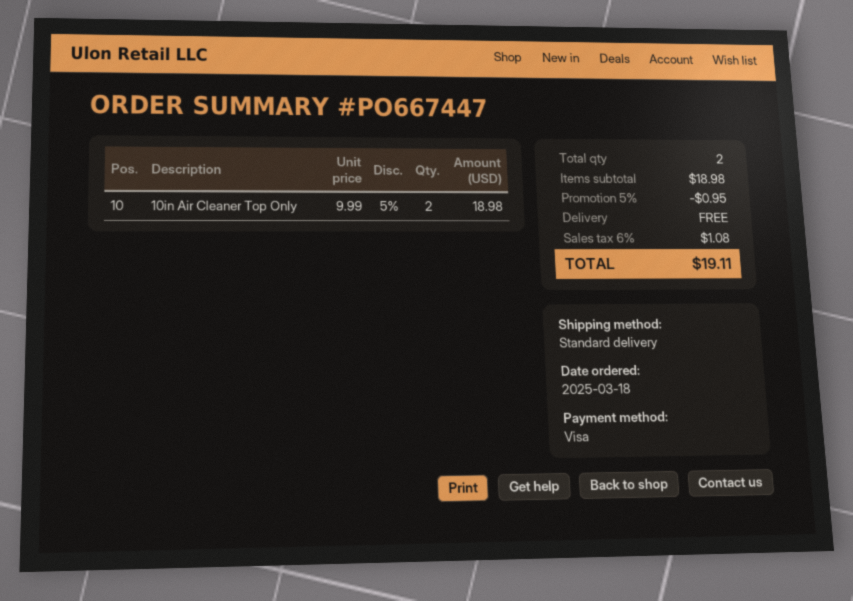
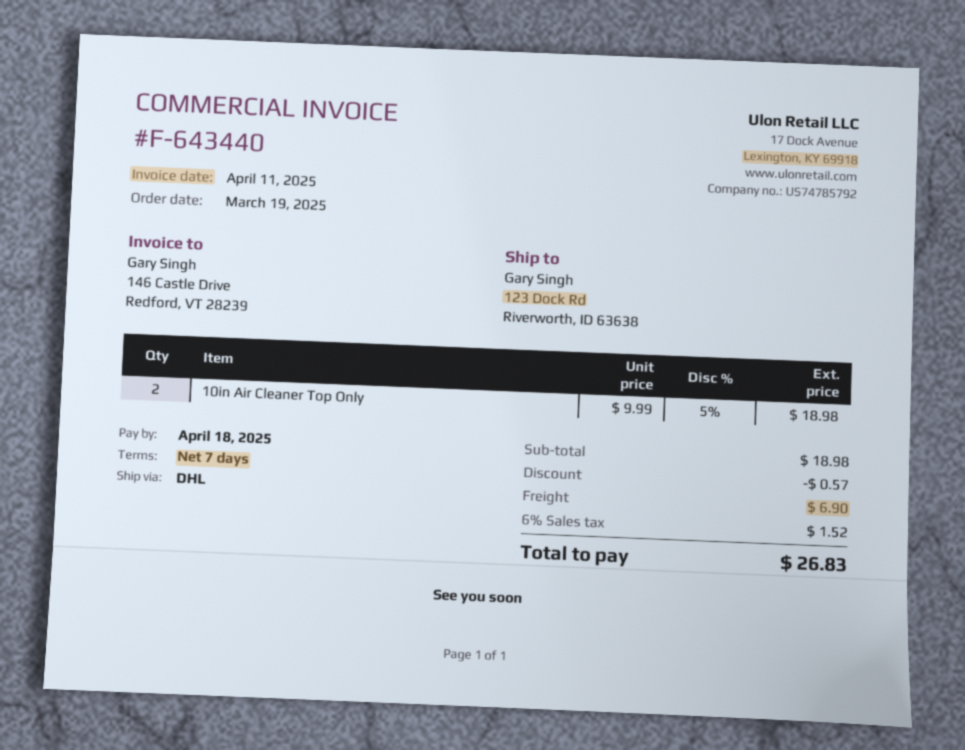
order date: 2025-03-18 -> 2025-03-19
shipping method: standard -> DHL
discount: 0.95 -> 0.57
shipping: 0.00 -> 6.90
tax: 6% = 1.08 -> 6% = 1.52
total: 19.11 -> 26.83

